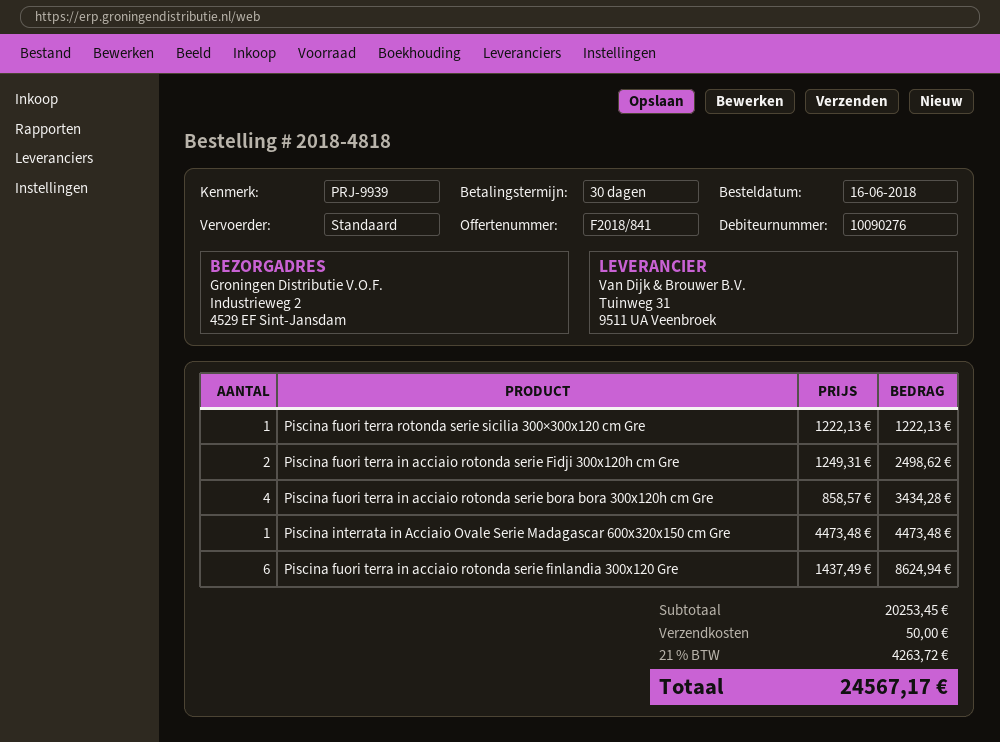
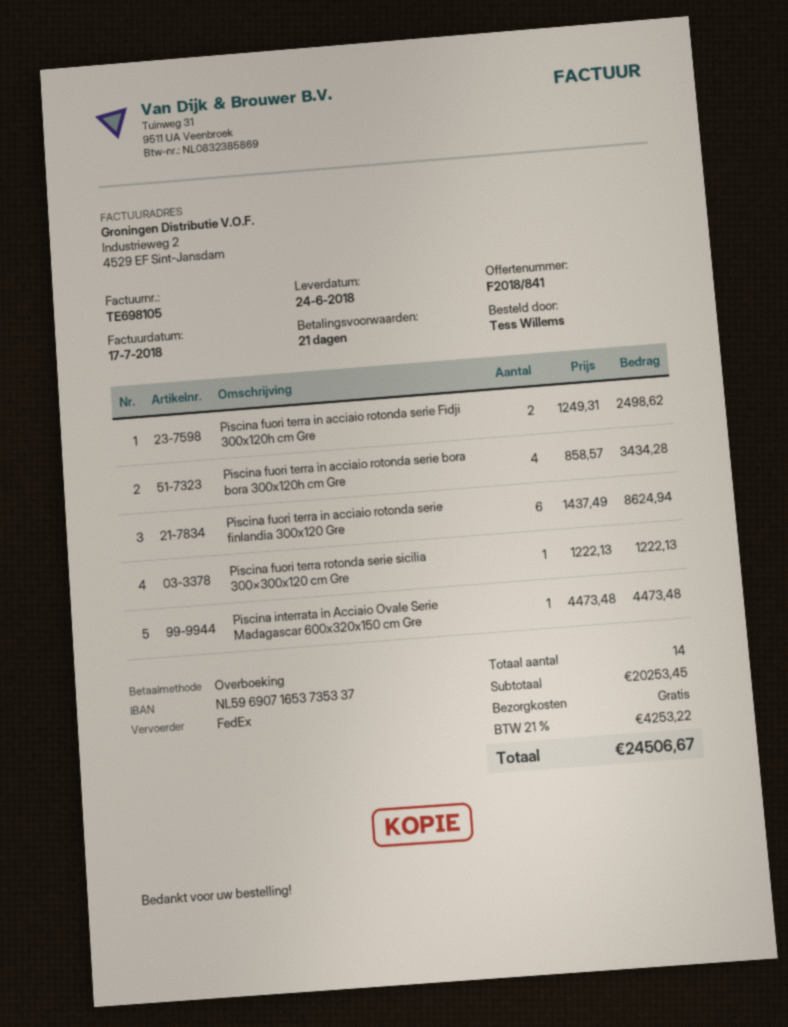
payment terms: 30 days -> 21 days
shipping method: standard -> FedEx
shipping: 50.00 -> 0.00
tax: 21% = 4263.72 -> 21% = 4253.22
total: 24567.17 -> 24506.67

